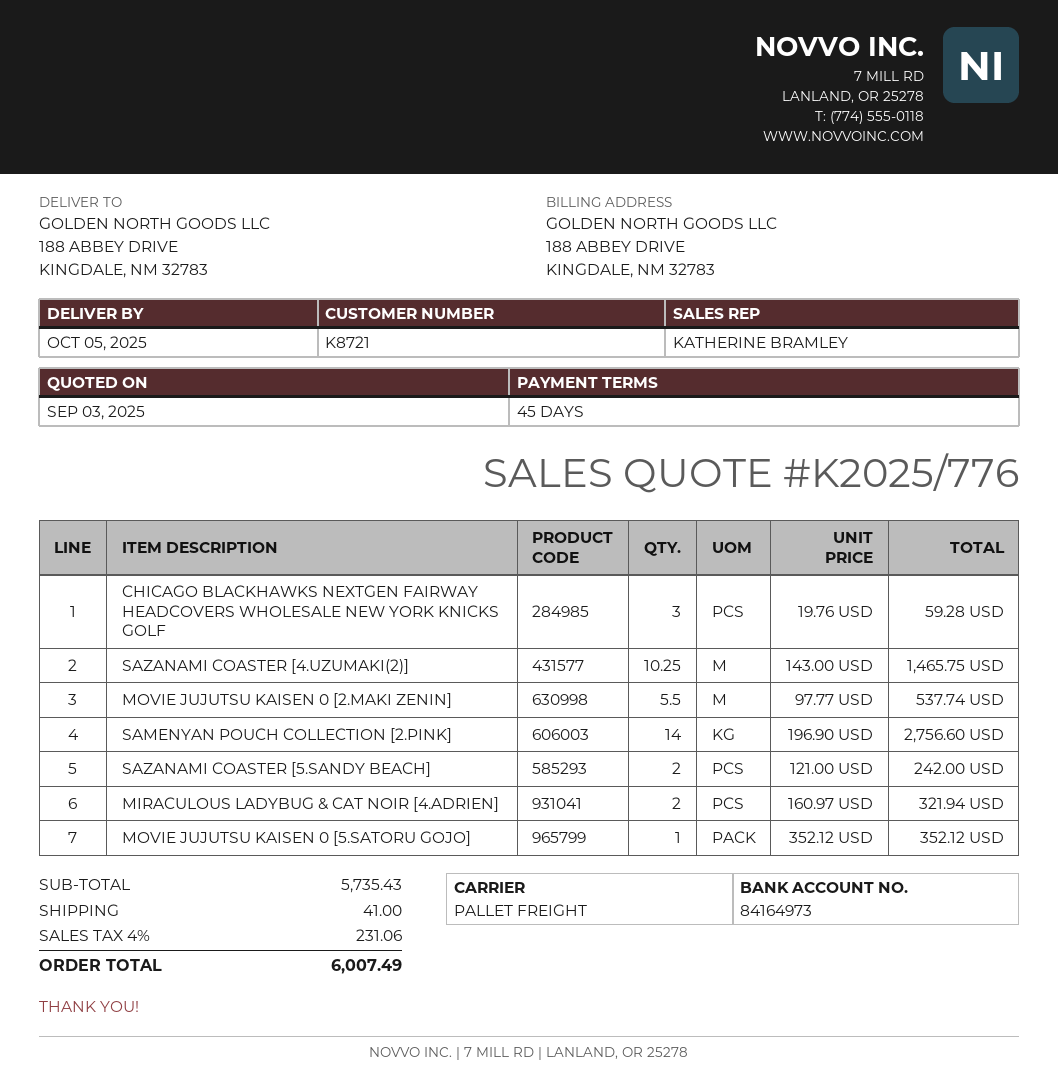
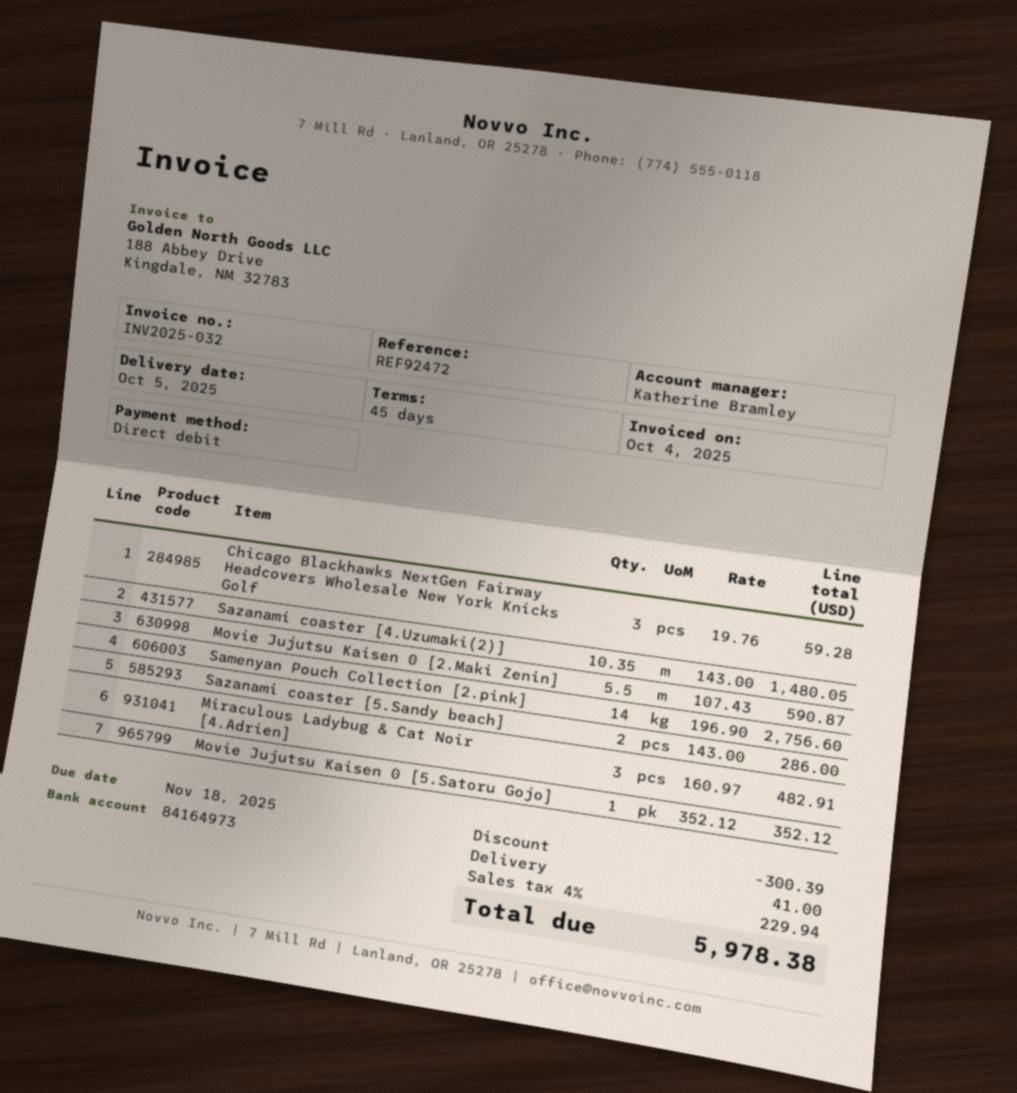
SAZANAMI COASTER [4.UZUMAKI(2)]: 10.25 x 143.00 = 1465.75 -> 10.35 x 143.00 = 1480.05
MOVIE JUJUTSU KAISEN 0 [2.MAKI ZENIN]: 5.5 x 97.77 = 537.74 -> 5.5 x 107.43 = 590.87
SAZANAMI COASTER [5.SANDY BEACH]: 2 x 121.00 = 242.00 -> 2 x 143.00 = 286.00
MIRACULOUS LADYBUG & CAT NOIR [4.ADRIEN]: 2 x 160.97 = 321.94 -> 3 x 160.97 = 482.91
discount: none -> 300.39
tax: 4% = 231.06 -> 4% = 229.94
total: 6007.49 -> 5978.38

